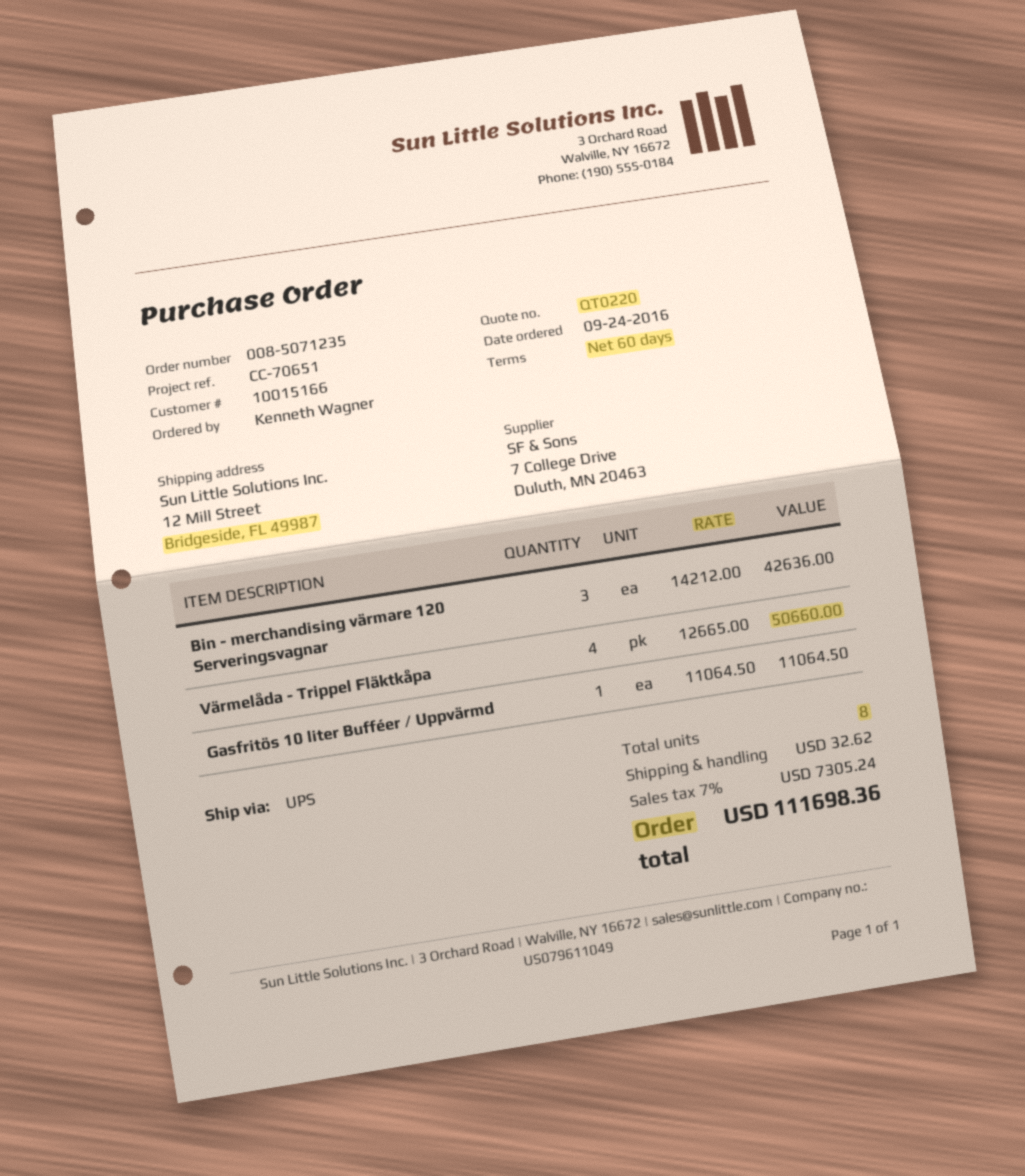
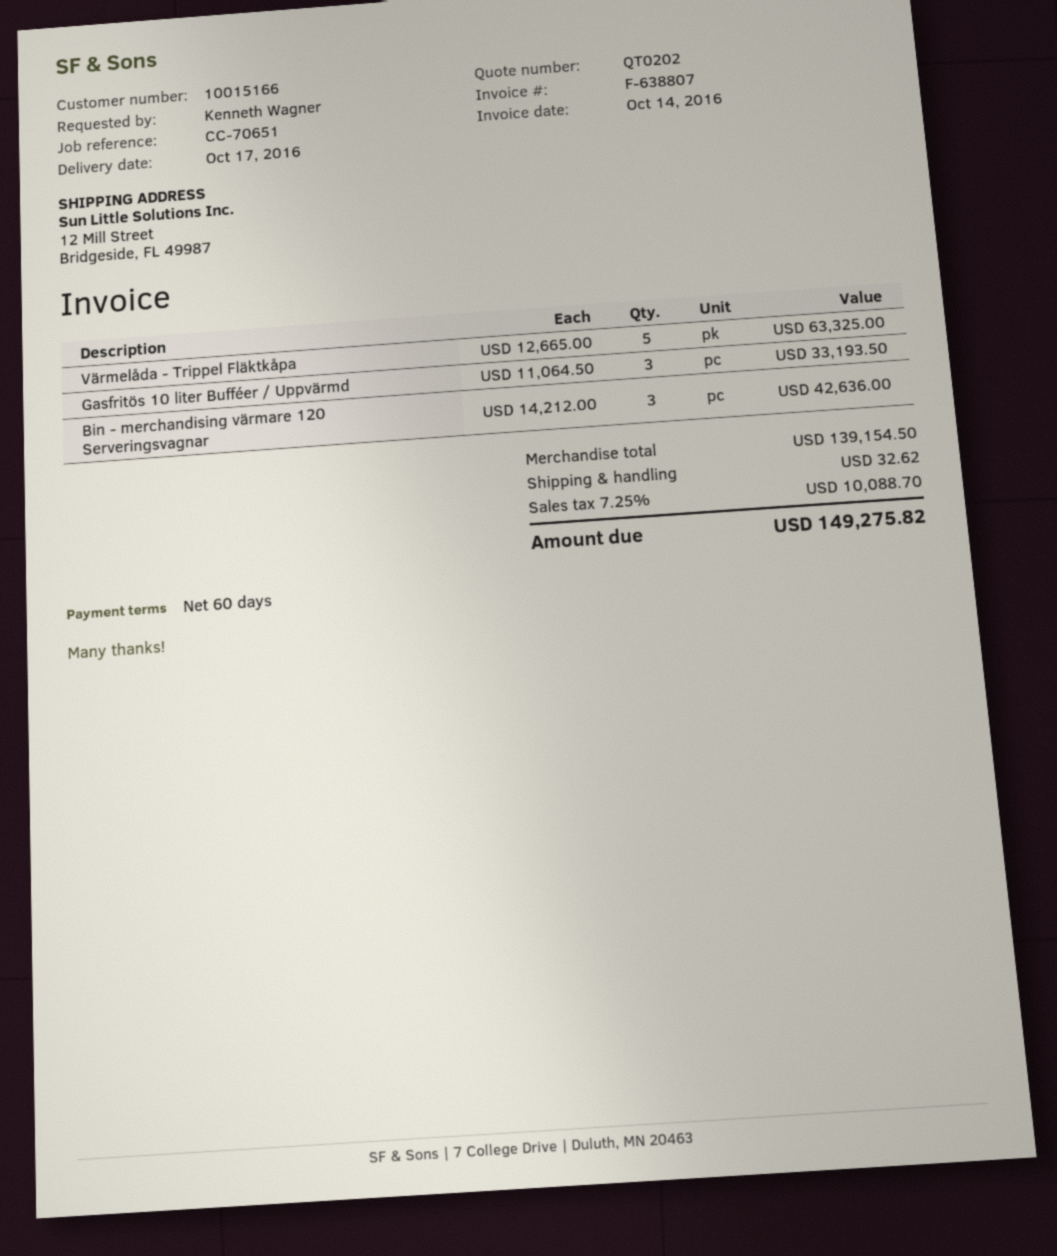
quote number: QT0220 -> QT0202
Värmelåda - Trippel Fläktkåpa: 4 x 12665.00 = 50660.00 -> 5 x 12665.00 = 63325.00
Gasfritös 10 liter Bufféer / Uppvärmd: 1 x 11064.50 = 11064.50 -> 3 x 11064.50 = 33193.50
tax: 7% = 7305.24 -> 7.25% = 10088.70
total: 111698.36 -> 149275.82

